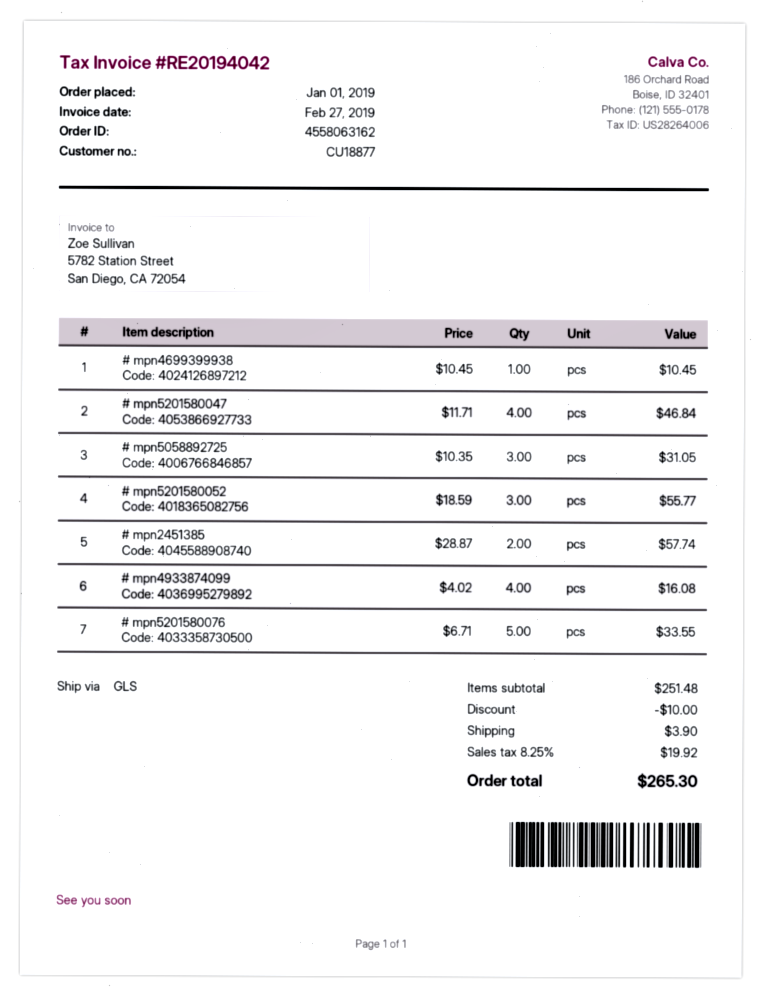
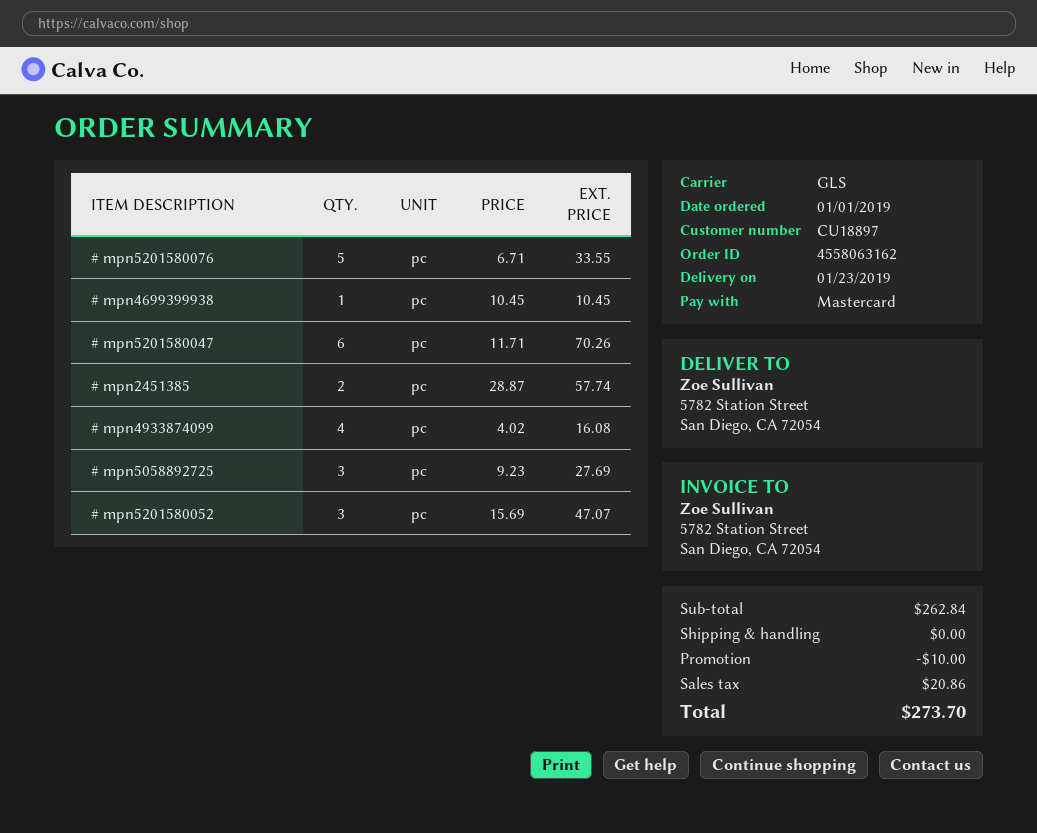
customer number: CU18877 -> CU18897
# mpn5201580047: 4 x 11.71 = 46.84 -> 6 x 11.71 = 70.26
# mpn5058892725: 3 x 10.35 = 31.05 -> 3 x 9.23 = 27.69
# mpn5201580052: 3 x 18.59 = 55.77 -> 3 x 15.69 = 47.07
subtotal: 251.48 -> 262.84
shipping: 3.90 -> 0.00
tax: 19.92 -> 20.86
total: 265.30 -> 273.70

